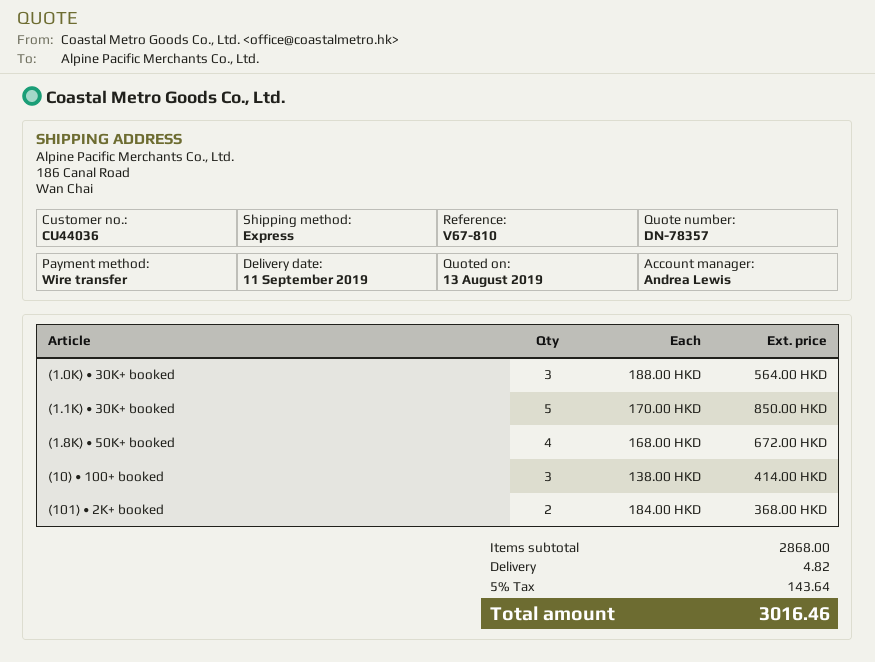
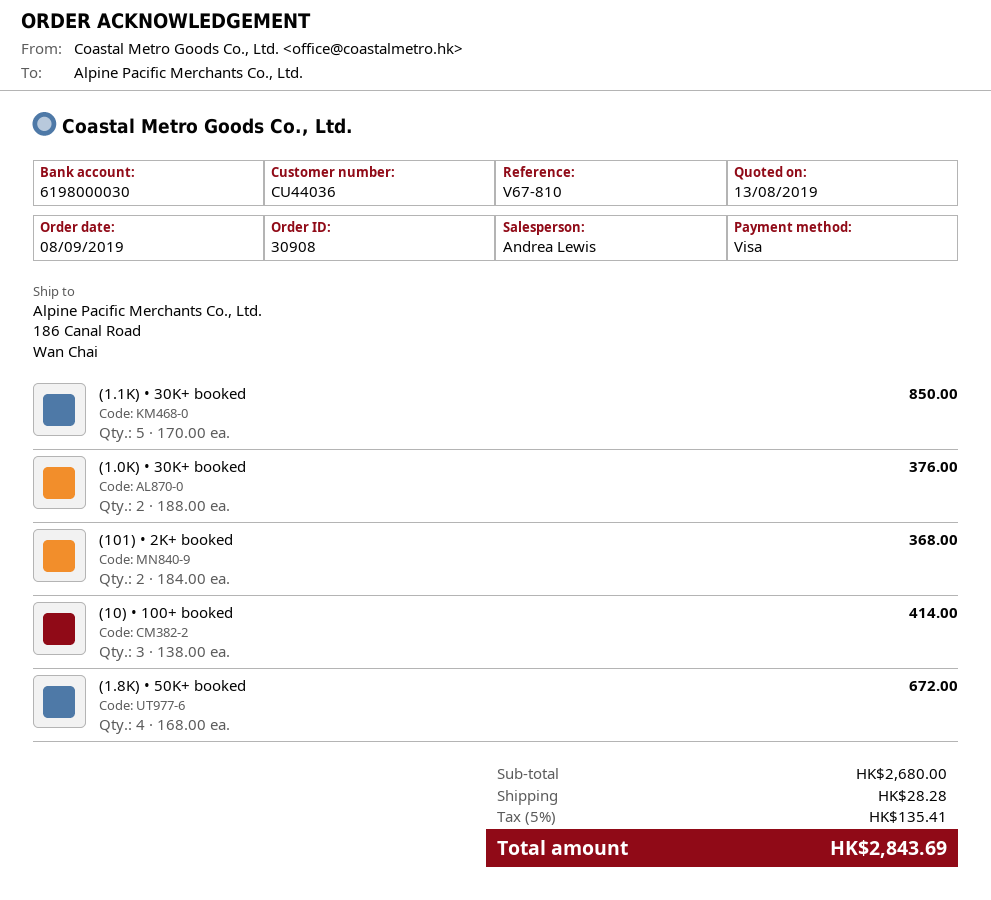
payment method: bank transfer -> Visa
(1.0K) • 30K+ booked: 3 x 188.00 = 564.00 -> 2 x 188.00 = 376.00
subtotal: 2868.00 -> 2680.00
shipping: 4.82 -> 28.28
tax: 5% = 143.64 -> 5% = 135.41
total: 3016.46 -> 2843.69

